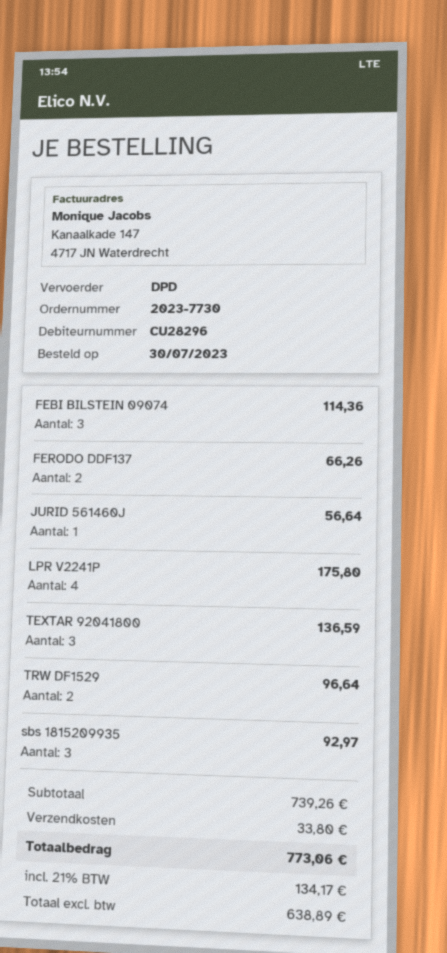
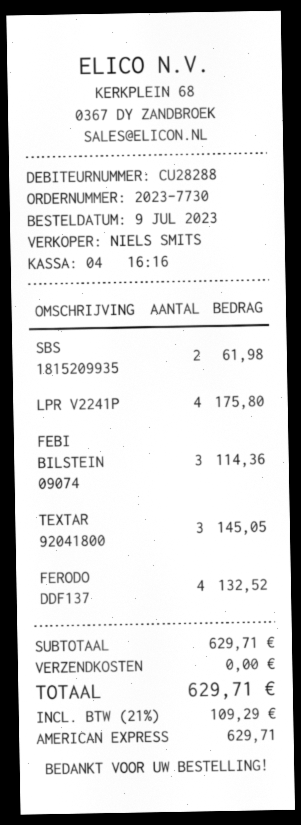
order date: 2023-07-30 -> 2023-07-09
customer number: CU28296 -> CU28288
FERODO DDF137: 2 for 66.26 -> 4 for 132.52
JURID 561460J: 1 for 56.64 -> none
TEXTAR 92041800: 3 for 136.59 -> 3 for 145.05
TRW DF1529: 2 for 96.64 -> none
sbs 1815209935: 3 for 92.97 -> 2 for 61.98
subtotal: 739.26 -> 629.71
shipping: 33.80 -> 0.00
tax: 21% = 134.17 -> 21% = 109.29
total: 773.06 -> 629.71

